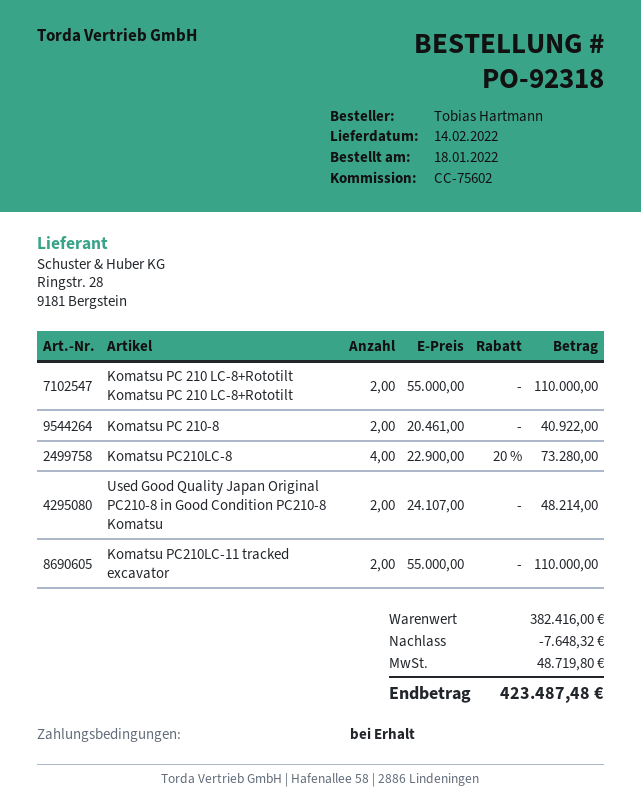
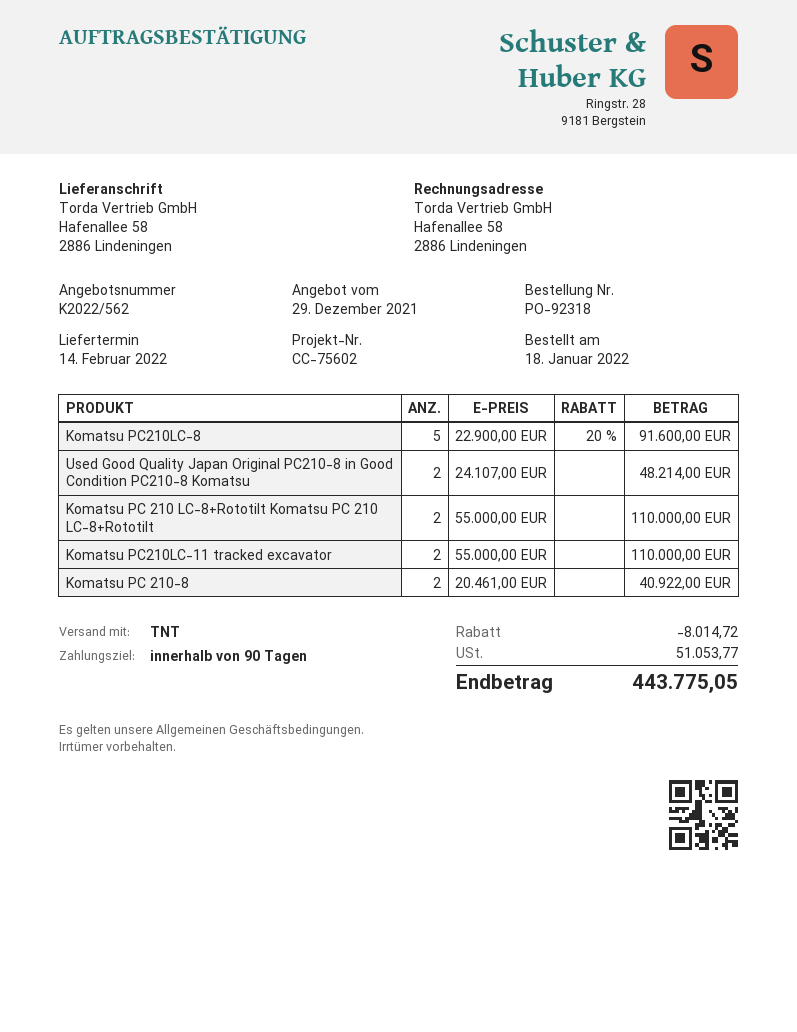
payment terms: on receipt -> 90 days
Komatsu PC210LC-8: 4 x 22900.00 - 20% = 73280.00 -> 5 x 22900.00 - 20% = 91600.00
discount: 7648.32 -> 8014.72
tax: 48719.80 -> 51053.77
total: 423487.48 -> 443775.05

